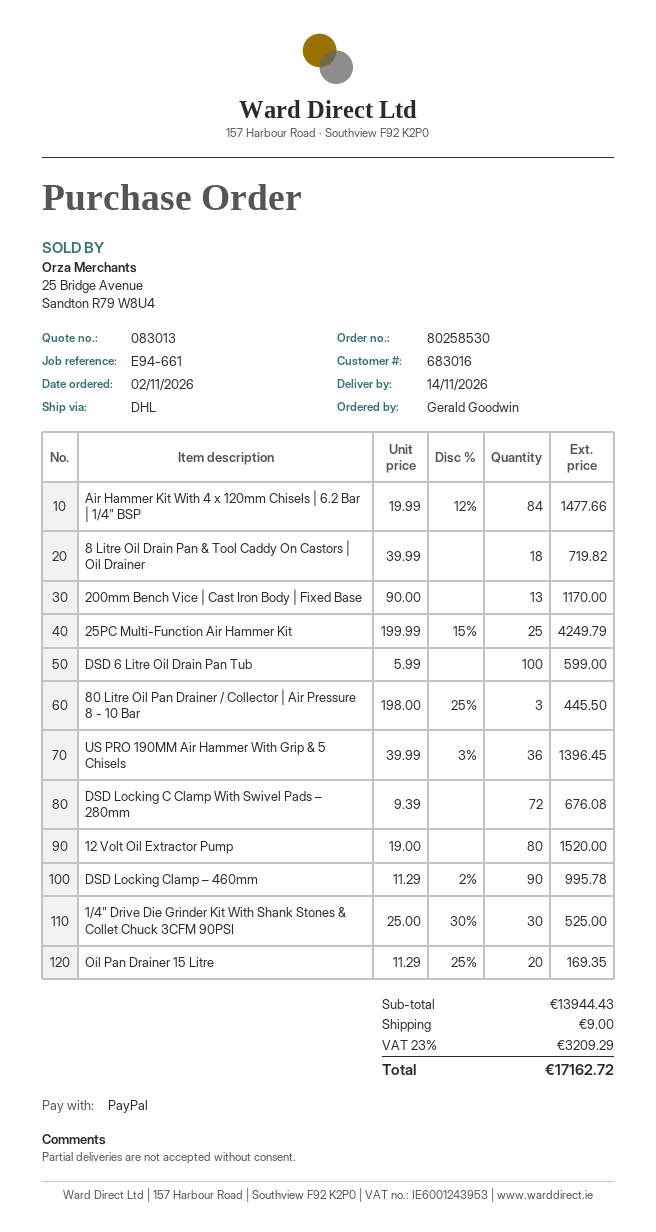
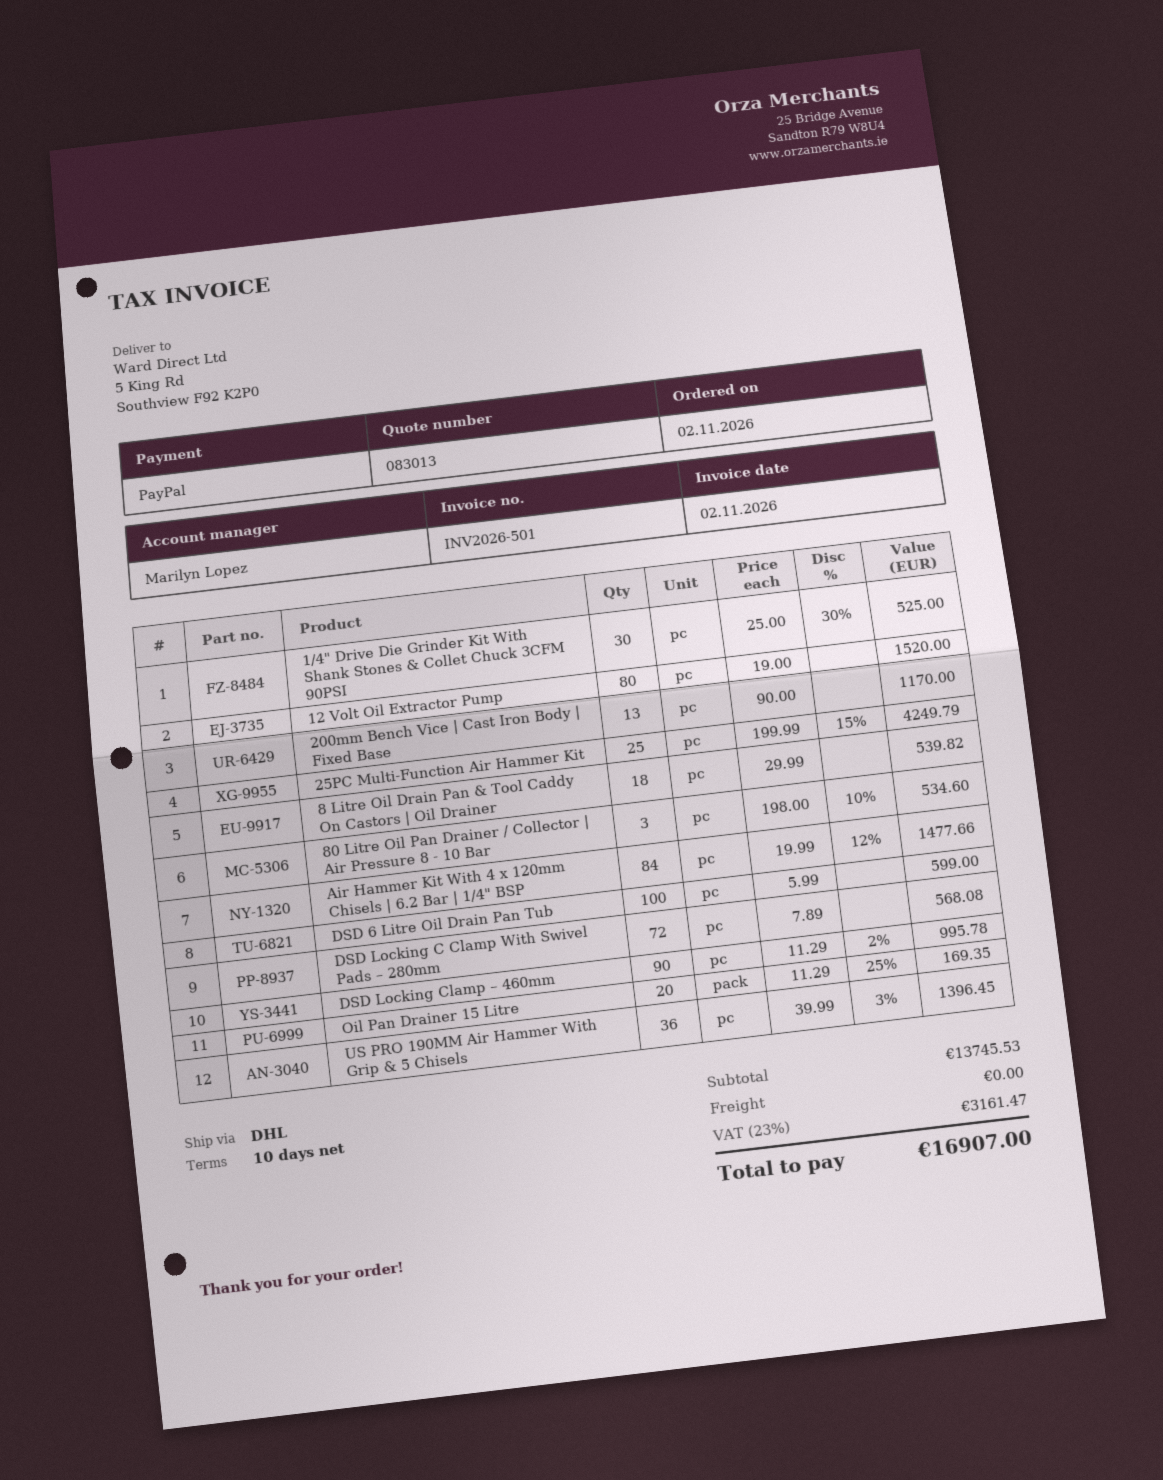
8 Litre Oil Drain Pan & Tool Caddy On Castors | Oil Drainer: 18 x 39.99 = 719.82 -> 18 x 29.99 = 539.82
80 Litre Oil Pan Drainer / Collector | Air Pressure 8 - 10 Bar: 3 x 198.00 - 25% = 445.50 -> 3 x 198.00 - 10% = 534.60
DSD Locking C Clamp With Swivel Pads – 280mm: 72 x 9.39 = 676.08 -> 72 x 7.89 = 568.08
subtotal: 13944.43 -> 13745.53
shipping: 9.00 -> 0.00
tax: 23% = 3209.29 -> 23% = 3161.47
total: 17162.72 -> 16907.00

